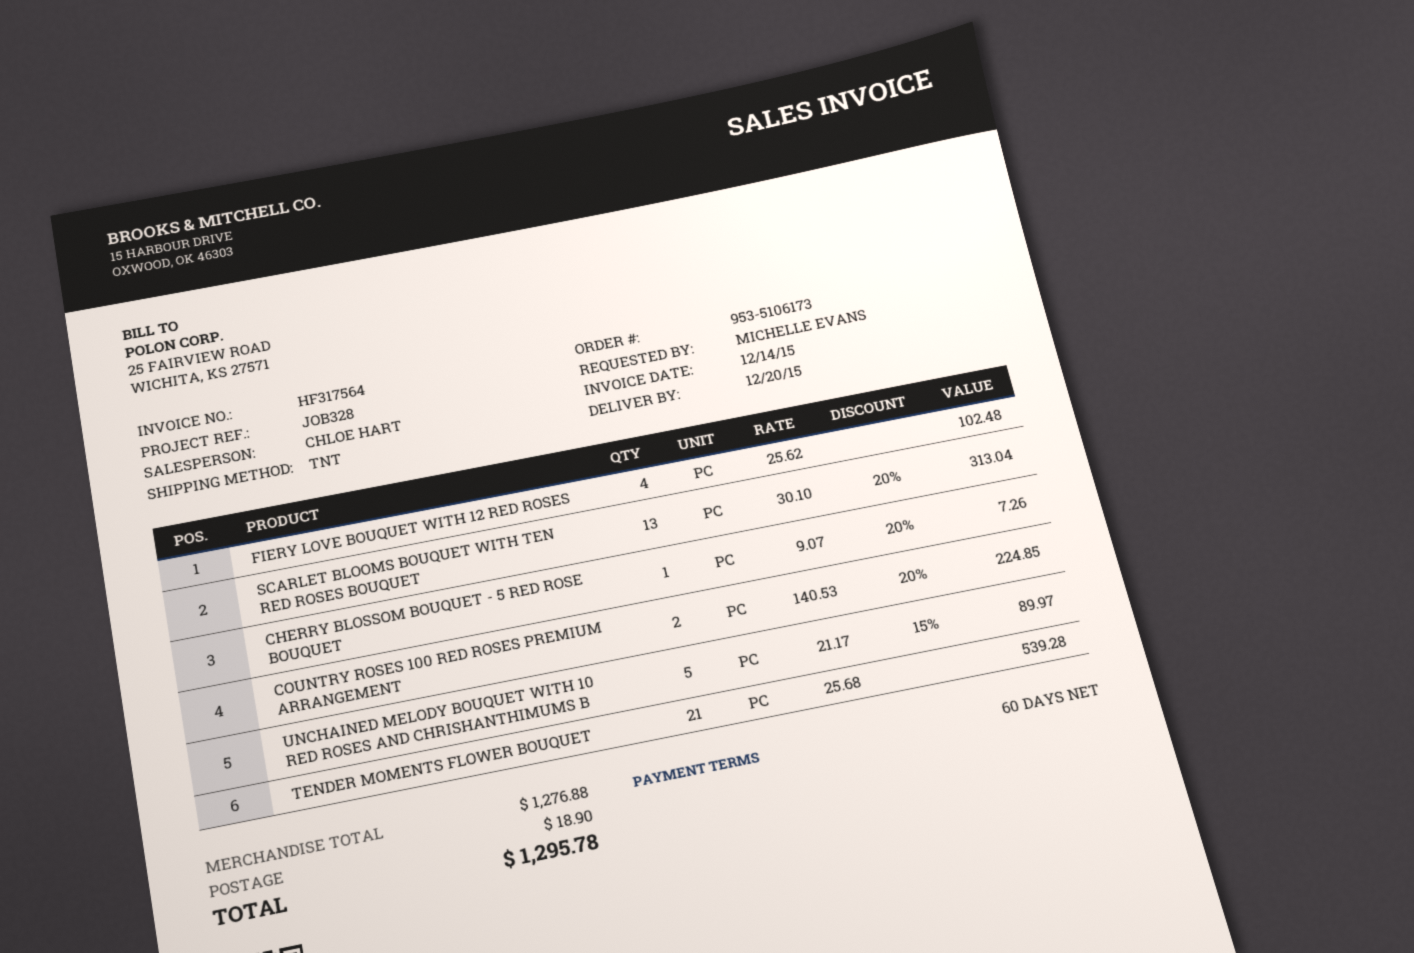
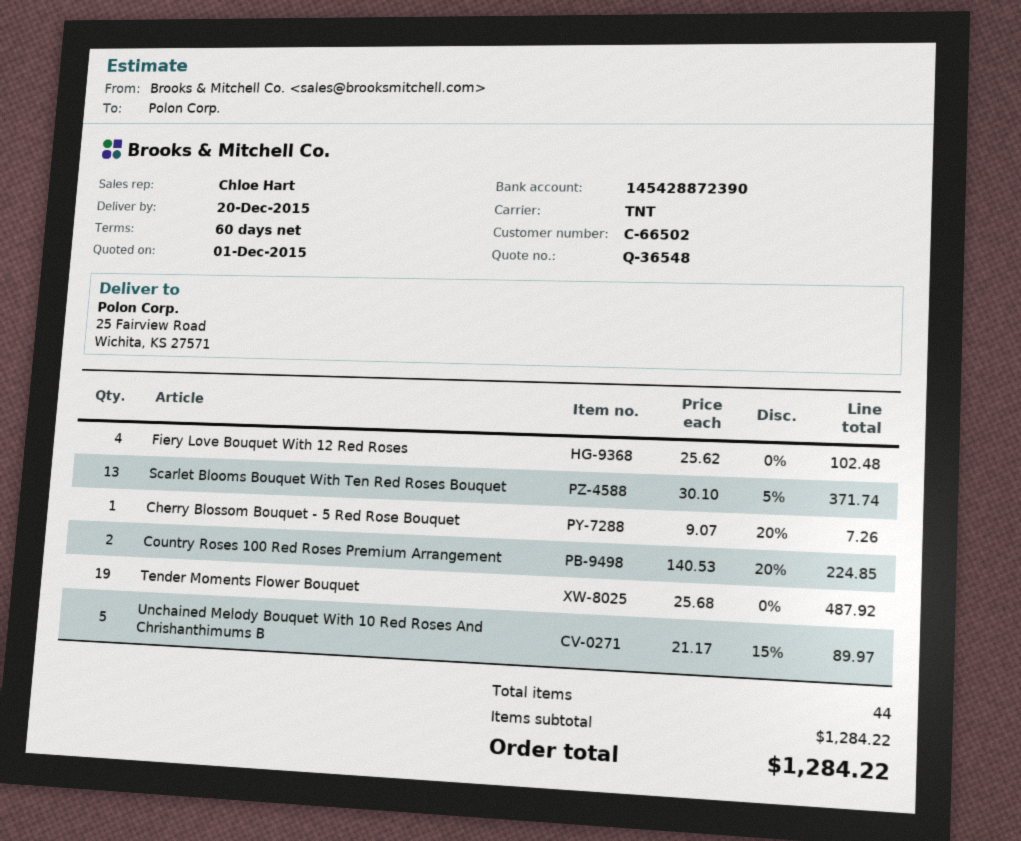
SCARLET BLOOMS BOUQUET WITH TEN RED ROSES BOUQUET: 13 x 30.10 - 20% = 313.04 -> 13 x 30.10 - 5% = 371.74
TENDER MOMENTS FLOWER BOUQUET: 21 x 25.68 = 539.28 -> 19 x 25.68 = 487.92
subtotal: 1276.88 -> 1284.22
shipping: 18.90 -> none
total: 1295.78 -> 1284.22

